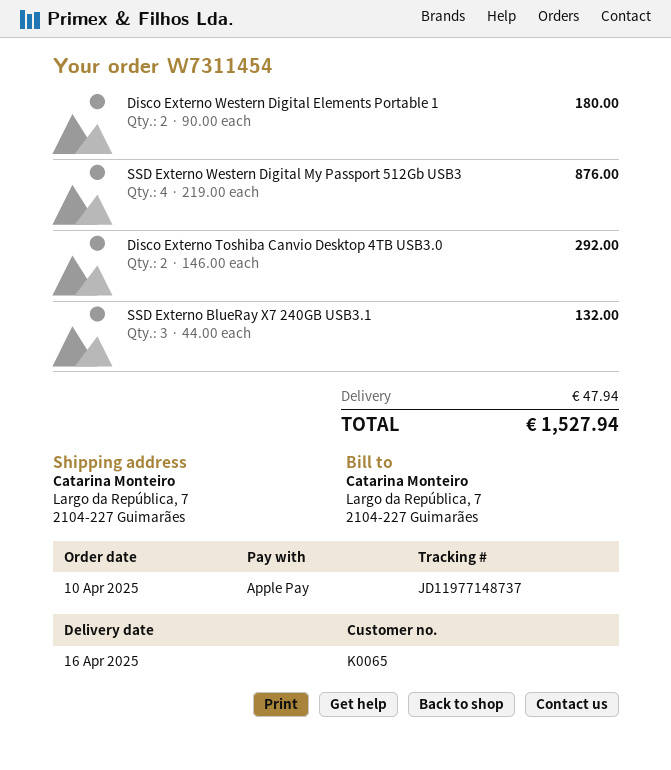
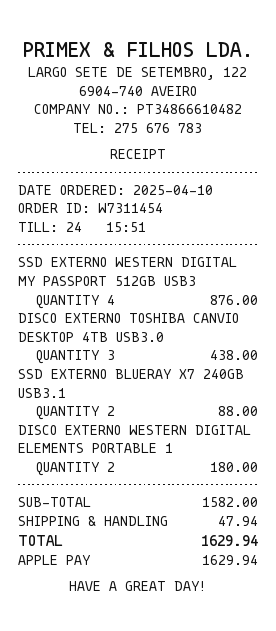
Disco Externo Toshiba Canvio Desktop 4TB USB3.0: 2 for 292.00 -> 3 for 438.00
SSD Externo BlueRay X7 240GB USB3.1: 3 for 132.00 -> 2 for 88.00
total: 1527.94 -> 1629.94

